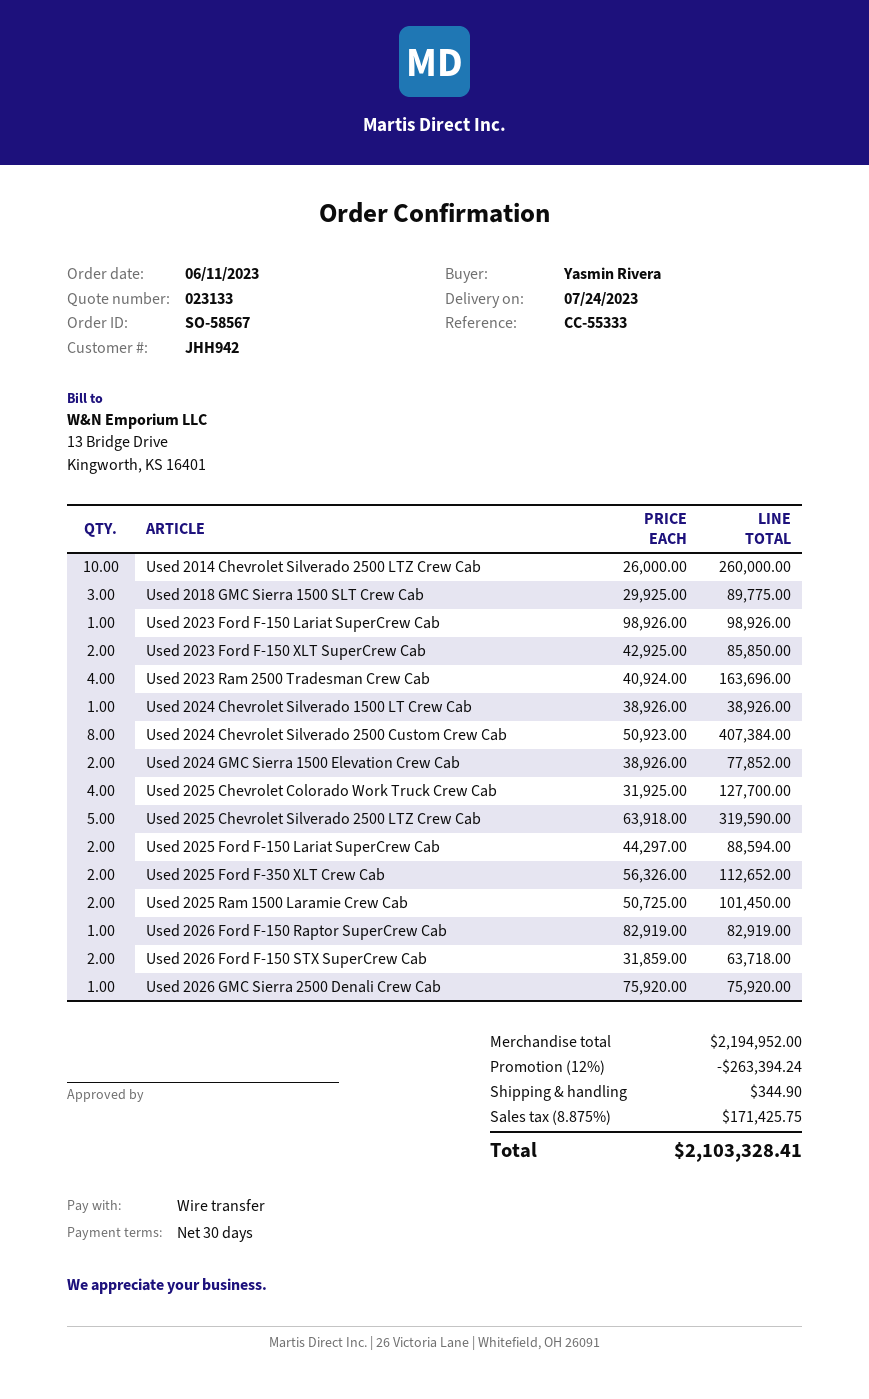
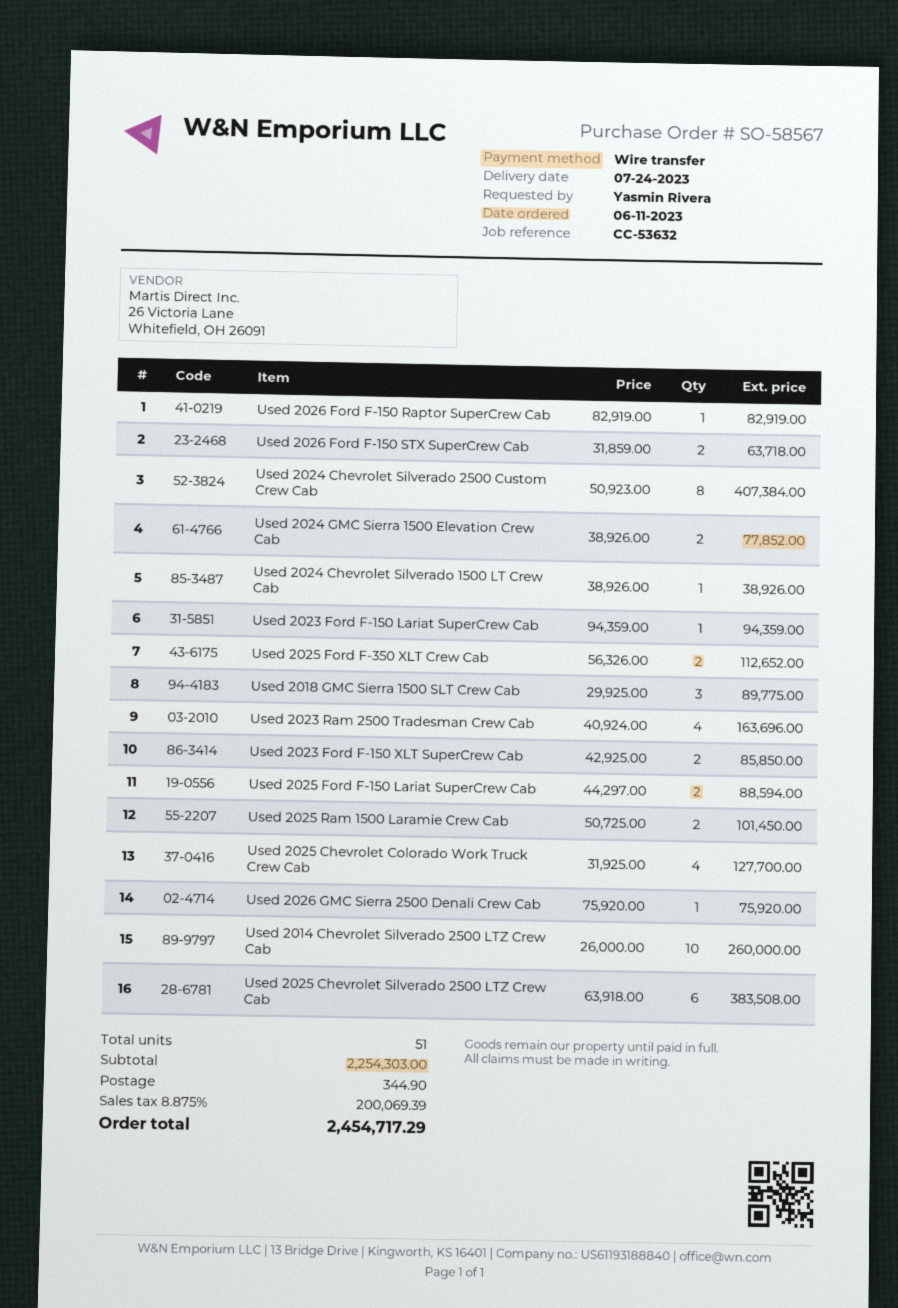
reference: CC-55333 -> CC-53632
Used 2023 Ford F-150 Lariat SuperCrew Cab: 1 x 98926.00 = 98926.00 -> 1 x 94359.00 = 94359.00
Used 2025 Chevrolet Silverado 2500 LTZ Crew Cab: 5 x 63918.00 = 319590.00 -> 6 x 63918.00 = 383508.00
subtotal: 2194952.00 -> 2254303.00
discount: 12% = 263394.24 -> none
tax: 8.875% = 171425.75 -> 8.875% = 200069.39
total: 2103328.41 -> 2454717.29

